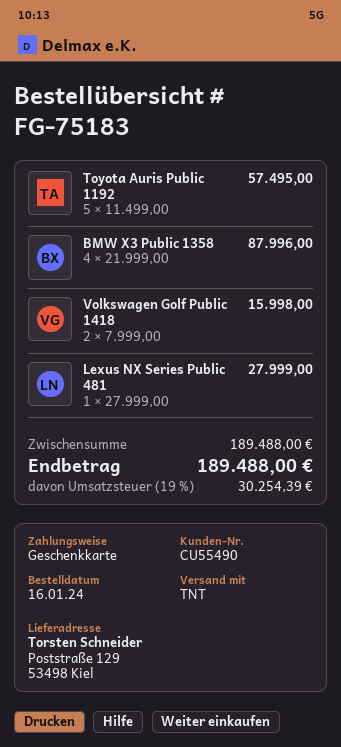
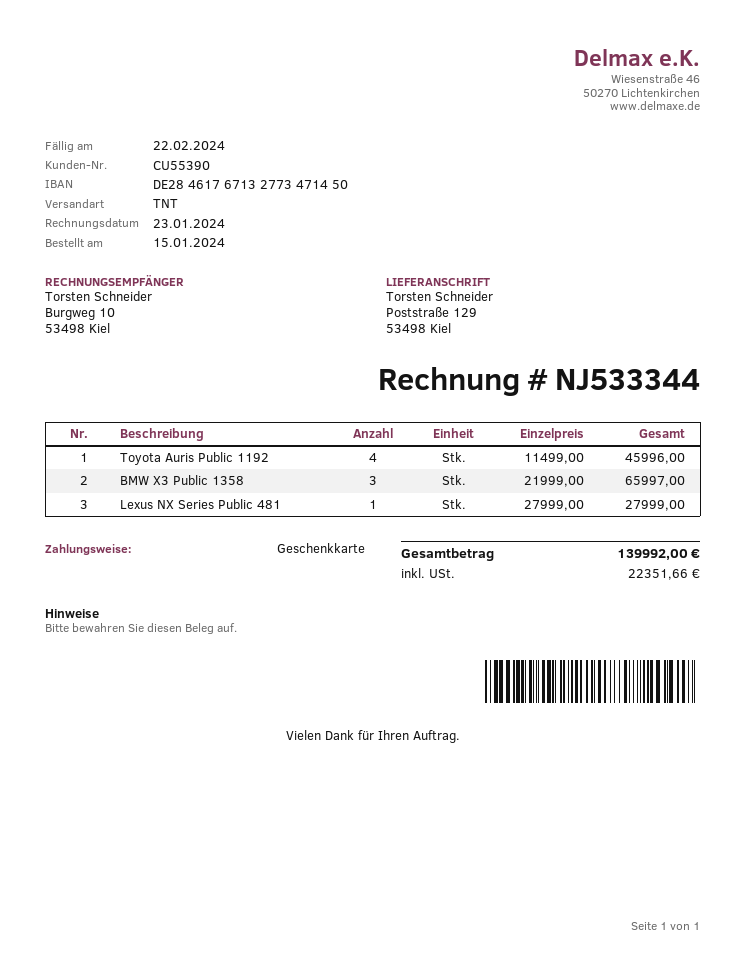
order date: 2024-01-16 -> 2024-01-15
customer number: CU55490 -> CU55390
Toyota Auris Public 1192: 5 x 11499.00 = 57495.00 -> 4 x 11499.00 = 45996.00
BMW X3 Public 1358: 4 x 21999.00 = 87996.00 -> 3 x 21999.00 = 65997.00
Volkswagen Golf Public 1418: 2 x 7999.00 = 15998.00 -> none
tax: 30254.39 -> 22351.66
total: 189488.00 -> 139992.00

